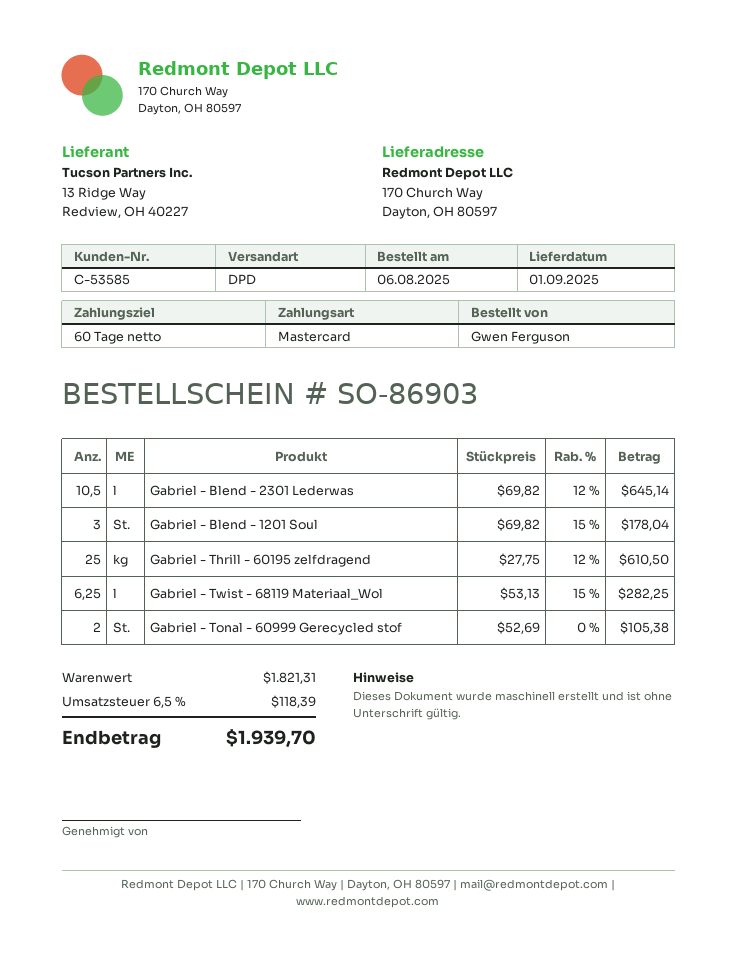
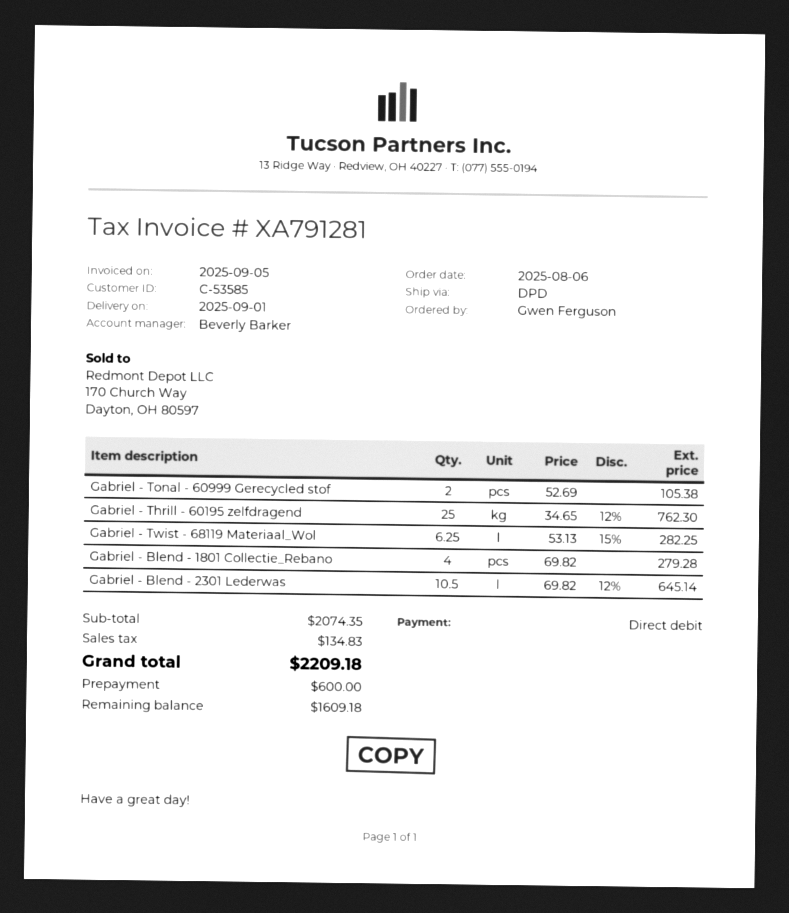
payment method: Mastercard -> direct debit
Gabriel - Blend - 1201 Soul: 3 x 69.82 - 15% = 178.04 -> none
Gabriel - Thrill - 60195 zelfdragend: 25 x 27.75 - 12% = 610.50 -> 25 x 34.65 - 12% = 762.30
Gabriel - Blend - 1801 Collectie_Rebano: none -> 4 x 69.82 = 279.28
subtotal: 1821.31 -> 2074.35
tax: 118.39 -> 134.83
total: 1939.70 -> 2209.18

